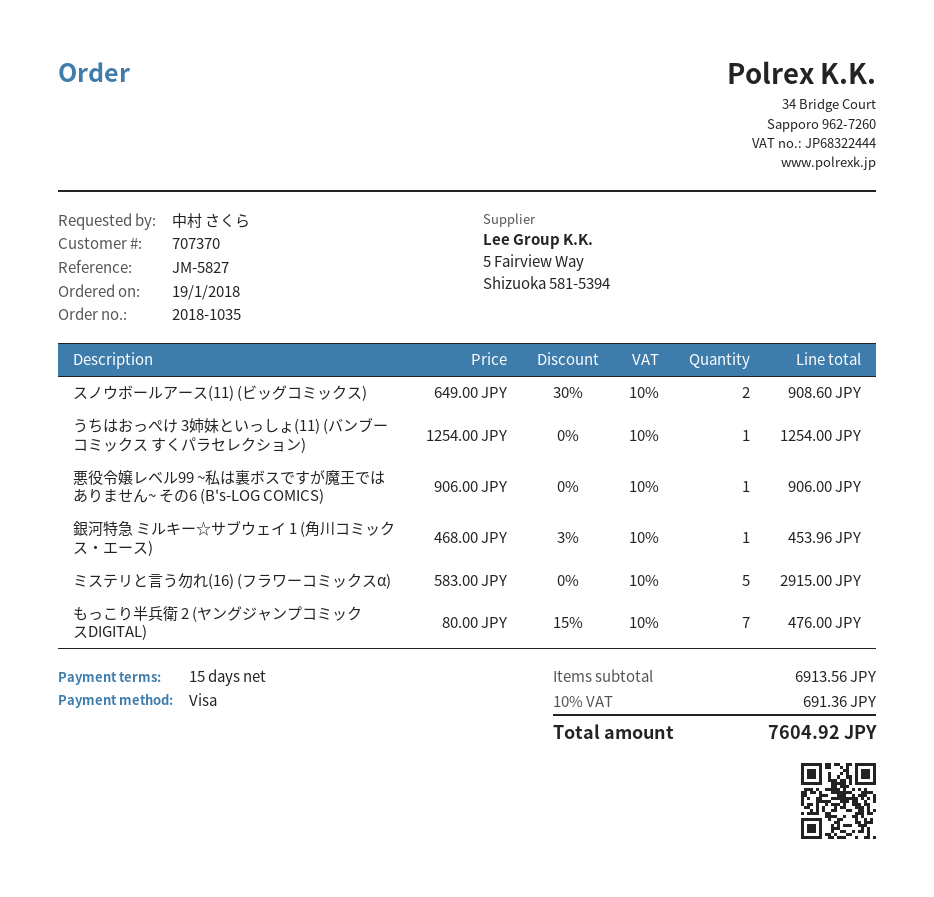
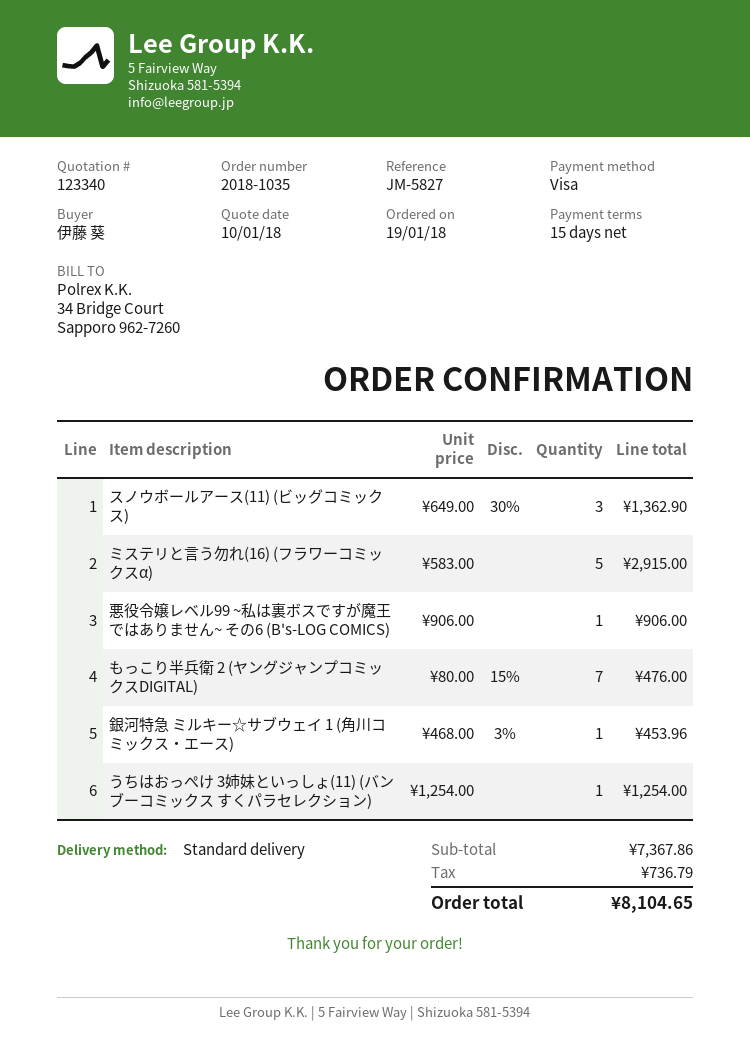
ordered by: 中村 さくら -> 伊藤 葵
スノウボールアース(11) (ビッグコミックス): 2 x 649.00 - 30% = 908.60 -> 3 x 649.00 - 30% = 1362.90
subtotal: 6913.56 -> 7367.86
tax: 691.36 -> 736.79
total: 7604.92 -> 8104.65

